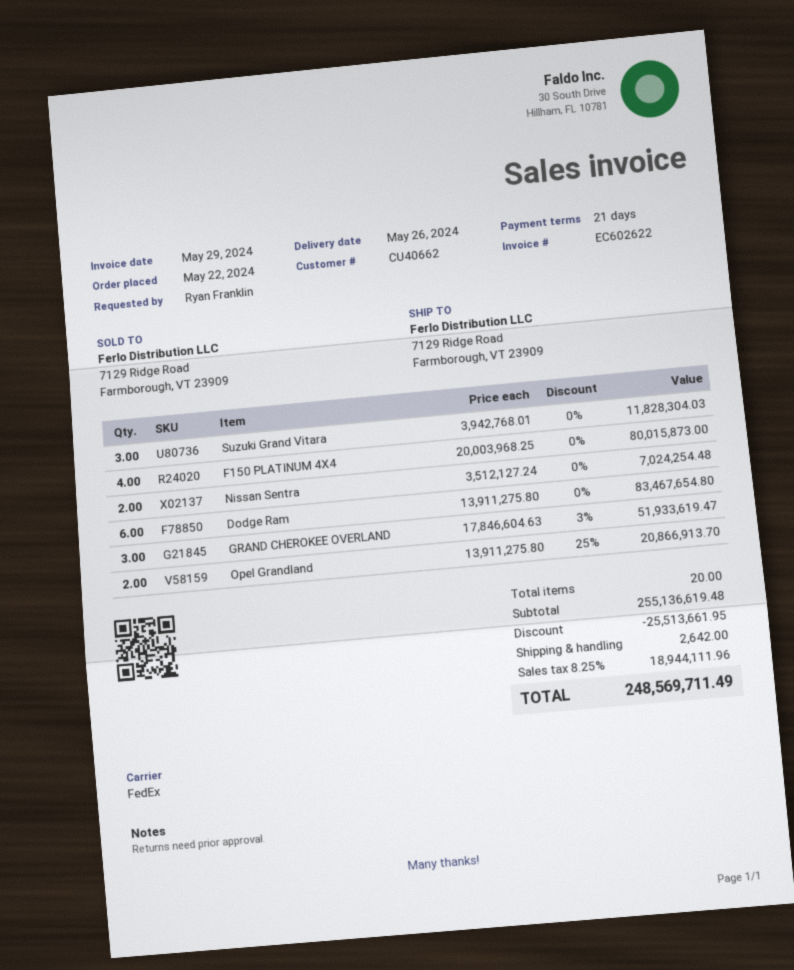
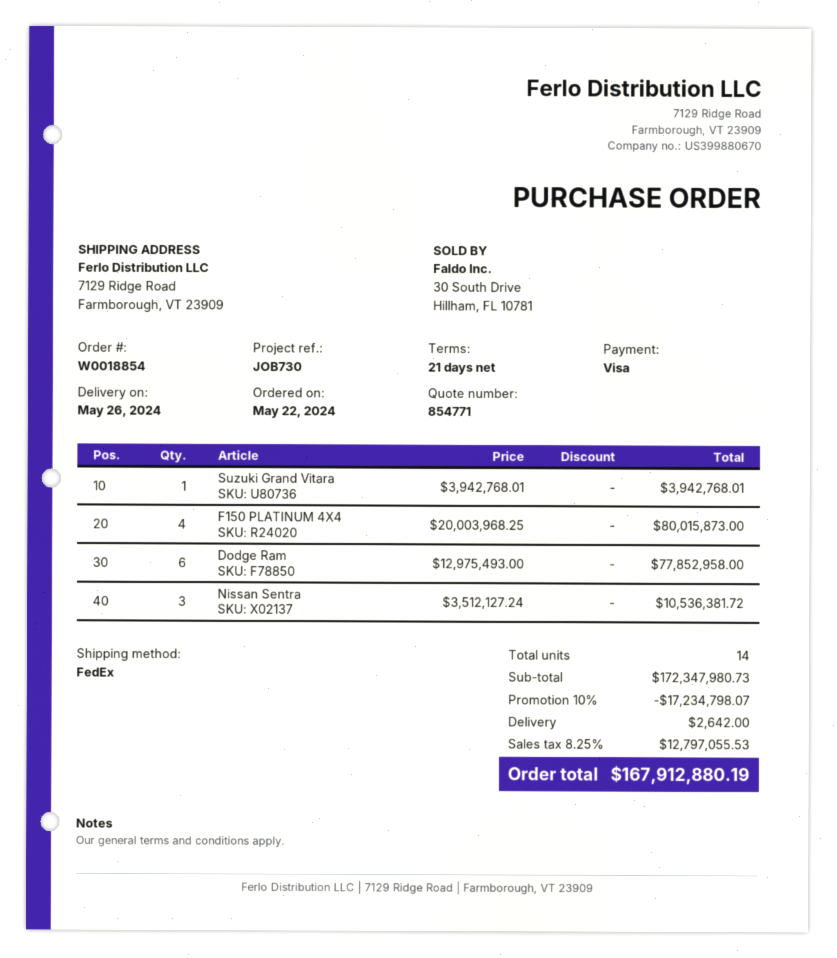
Suzuki Grand Vitara: 3 x 3942768.01 = 11828304.03 -> 1 x 3942768.01 = 3942768.01
Nissan Sentra: 2 x 3512127.24 = 7024254.48 -> 3 x 3512127.24 = 10536381.72
Dodge Ram: 6 x 13911275.80 = 83467654.80 -> 6 x 12975493.00 = 77852958.00
GRAND CHEROKEE OVERLAND: 3 x 17846604.63 - 3% = 51933619.47 -> none
Opel Grandland: 2 x 13911275.80 - 25% = 20866913.70 -> none
total quantity: 20 -> 14
subtotal: 255136619.48 -> 172347980.73
discount: 25513661.95 -> 17234798.07
tax: 8.25% = 18944111.96 -> 8.25% = 12797055.53
total: 248569711.49 -> 167912880.19

